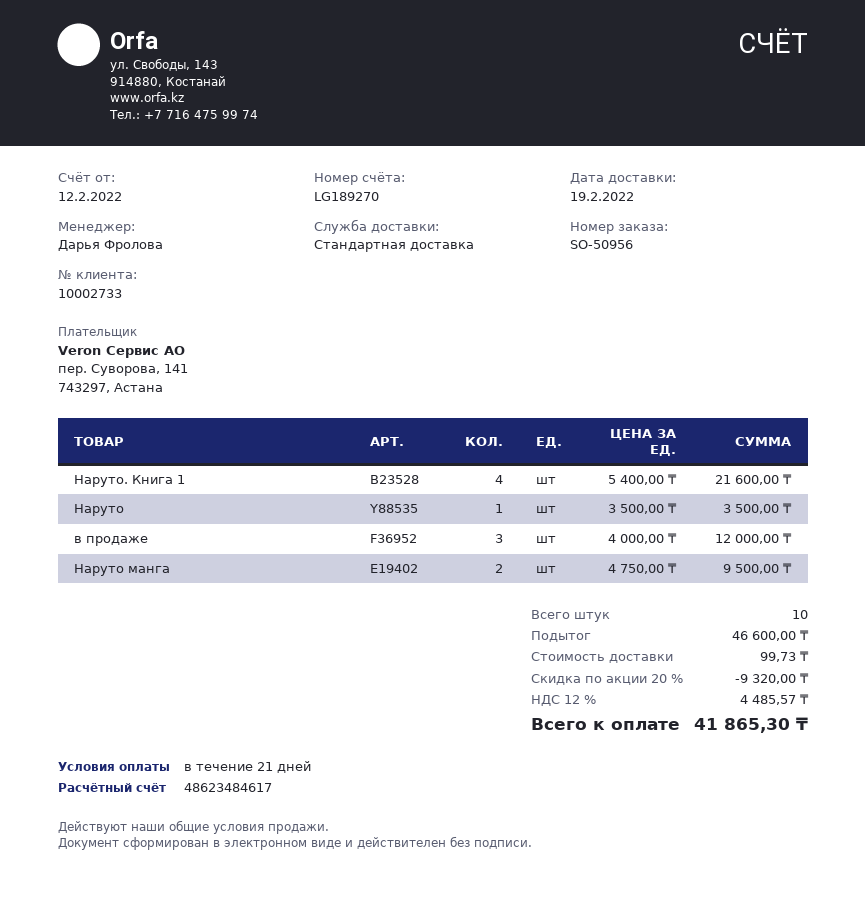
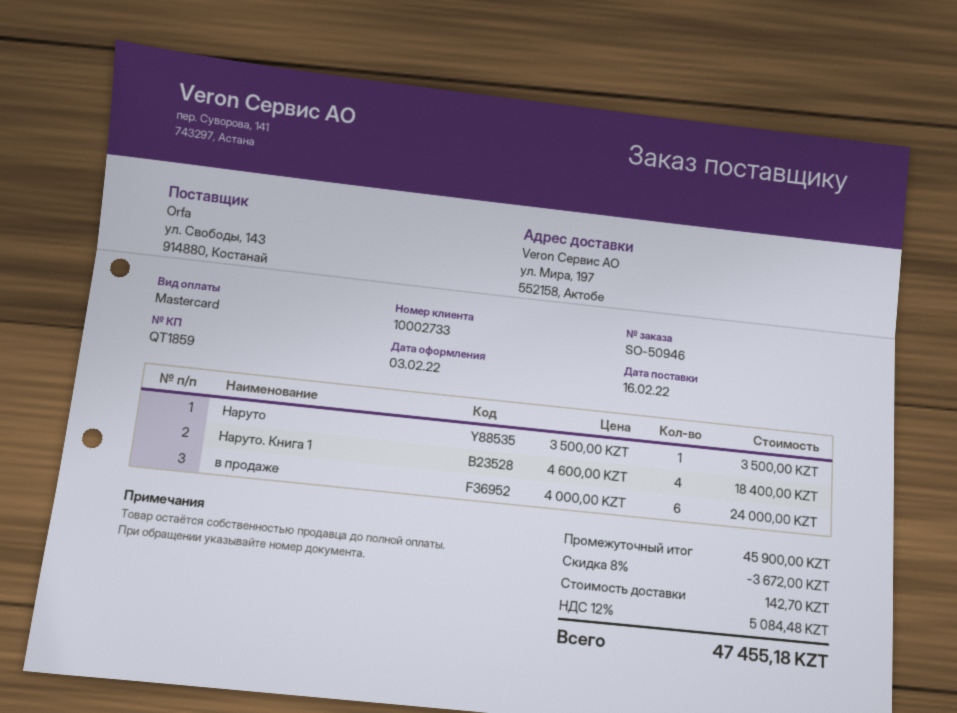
order number: SO-50956 -> SO-50946
delivery date: 2022-02-19 -> 2022-02-16
Наруто. Книга 1: 4 x 5400.00 = 21600.00 -> 4 x 4600.00 = 18400.00
в продаже: 3 x 4000.00 = 12000.00 -> 6 x 4000.00 = 24000.00
Наруто манга: 2 x 4750.00 = 9500.00 -> none
subtotal: 46600.00 -> 45900.00
discount: 20% = 9320.00 -> 8% = 3672.00
shipping: 99.73 -> 142.70
tax: 12% = 4485.57 -> 12% = 5084.48
total: 41865.30 -> 47455.18

